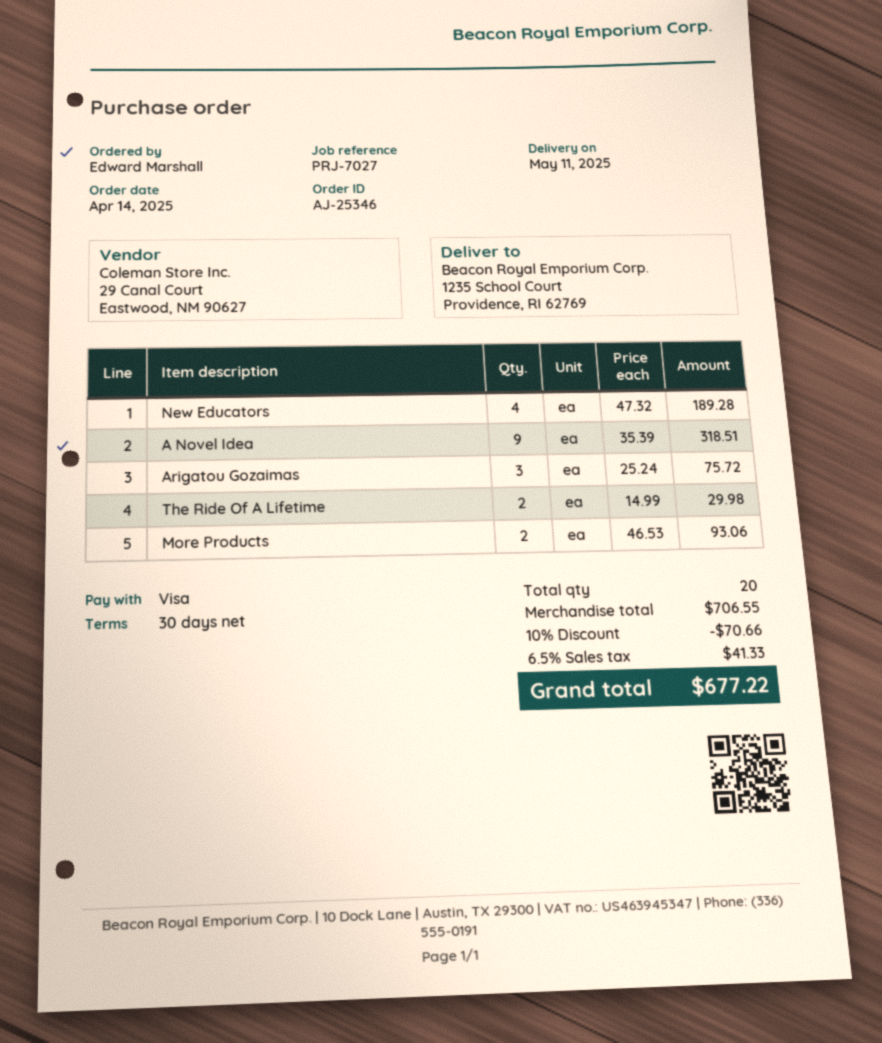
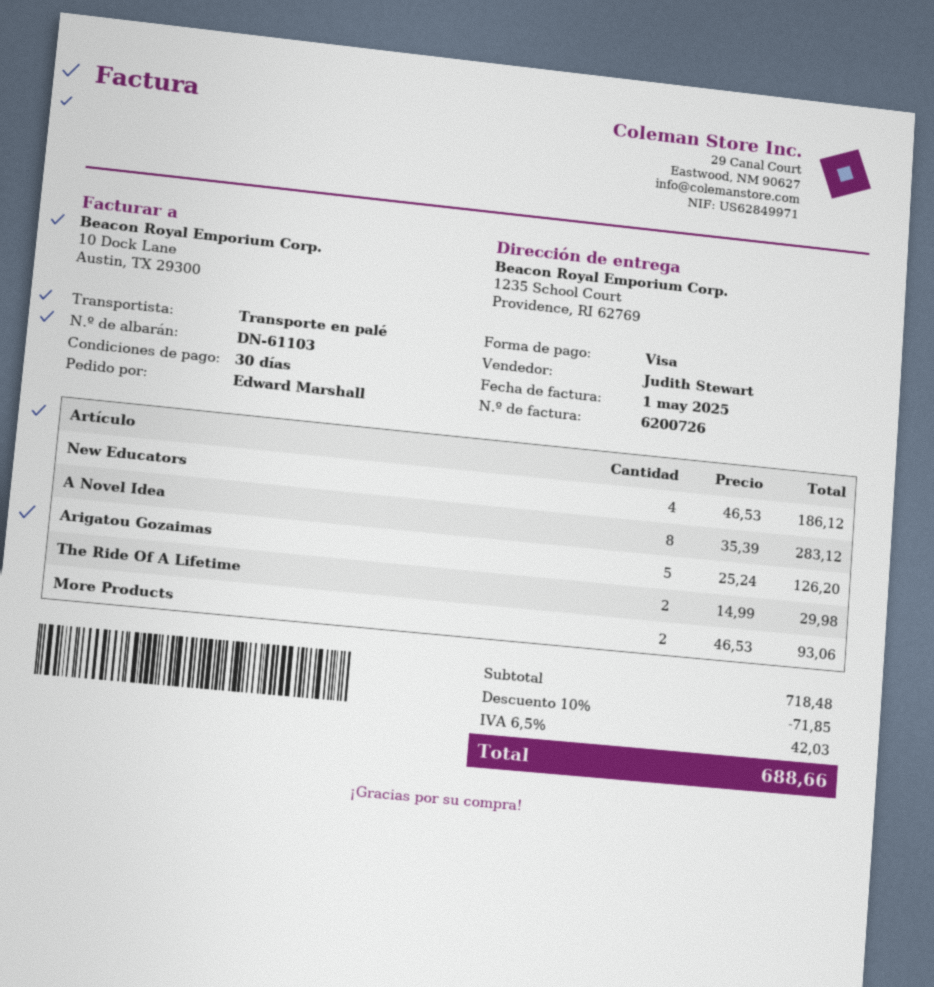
New Educators: 4 x 47.32 = 189.28 -> 4 x 46.53 = 186.12
A Novel Idea: 9 x 35.39 = 318.51 -> 8 x 35.39 = 283.12
Arigatou Gozaimas: 3 x 25.24 = 75.72 -> 5 x 25.24 = 126.20
subtotal: 706.55 -> 718.48
discount: 10% = 70.66 -> 10% = 71.85
tax: 6.5% = 41.33 -> 6.5% = 42.03
total: 677.22 -> 688.66

